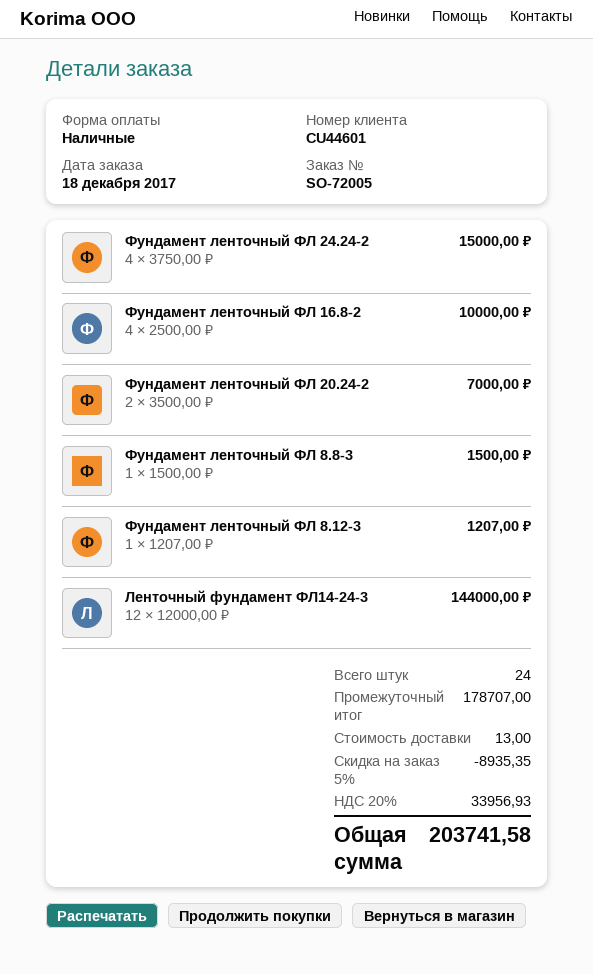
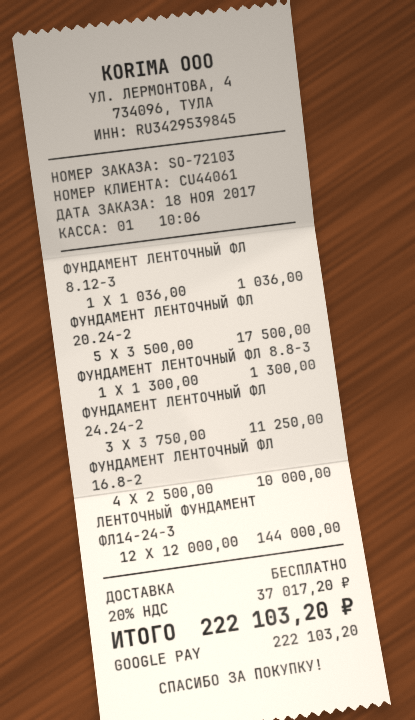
order number: SO-72005 -> SO-72103
order date: 2017-12-18 -> 2017-11-18
customer number: CU44601 -> CU44061
payment method: cash -> Google Pay
Фундамент ленточный ФЛ 24.24-2: 4 x 3750.00 = 15000.00 -> 3 x 3750.00 = 11250.00
Фундамент ленточный ФЛ 20.24-2: 2 x 3500.00 = 7000.00 -> 5 x 3500.00 = 17500.00
Фундамент ленточный ФЛ 8.8-3: 1 x 1500.00 = 1500.00 -> 1 x 1300.00 = 1300.00
Фундамент ленточный ФЛ 8.12-3: 1 x 1207.00 = 1207.00 -> 1 x 1036.00 = 1036.00
discount: 5% = 8935.35 -> none
shipping: 13.00 -> 0.00
tax: 20% = 33956.93 -> 20% = 37017.20
total: 203741.58 -> 222103.20

